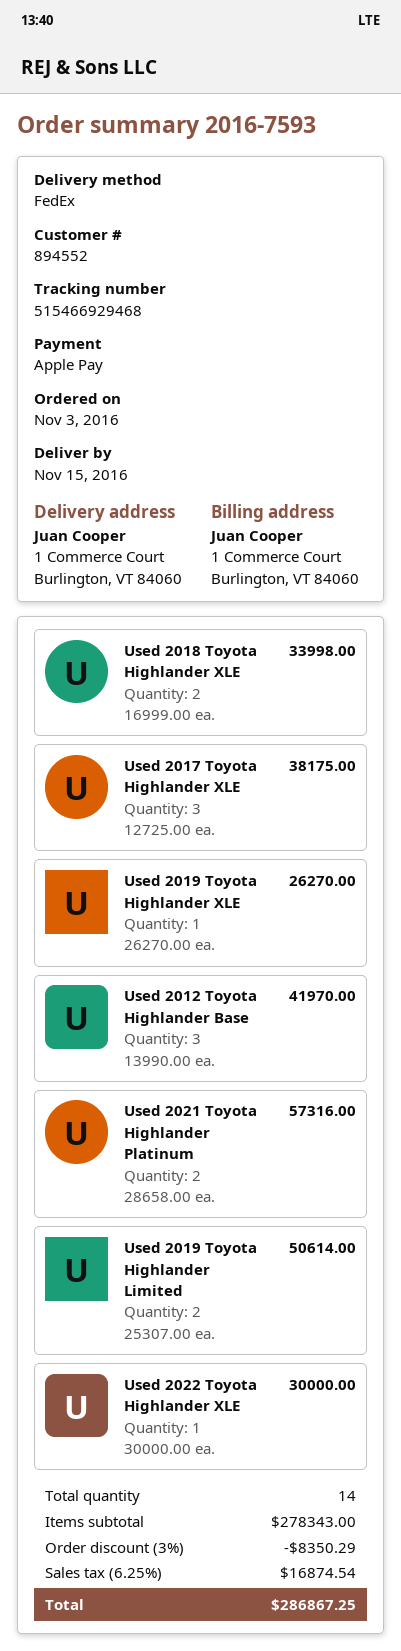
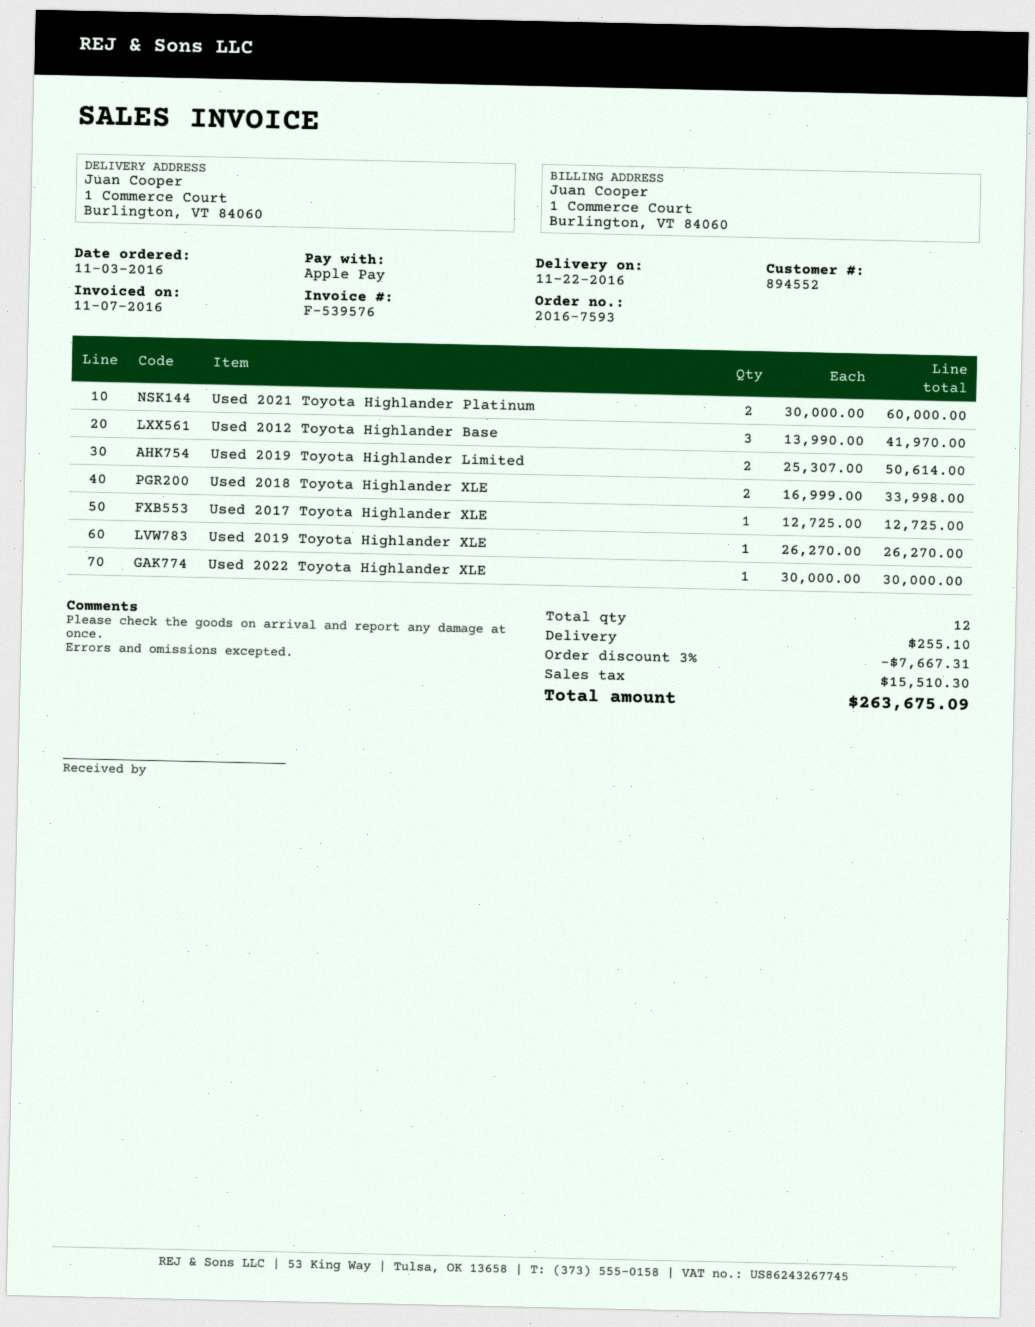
delivery date: 2016-11-15 -> 2016-11-22
Used 2017 Toyota Highlander XLE: 3 x 12725.00 = 38175.00 -> 1 x 12725.00 = 12725.00
Used 2021 Toyota Highlander Platinum: 2 x 28658.00 = 57316.00 -> 2 x 30000.00 = 60000.00
total quantity: 14 -> 12
discount: 3% = 8350.29 -> 3% = 7667.31
shipping: none -> 255.10
tax: 16874.54 -> 15510.30
total: 286867.25 -> 263675.09

